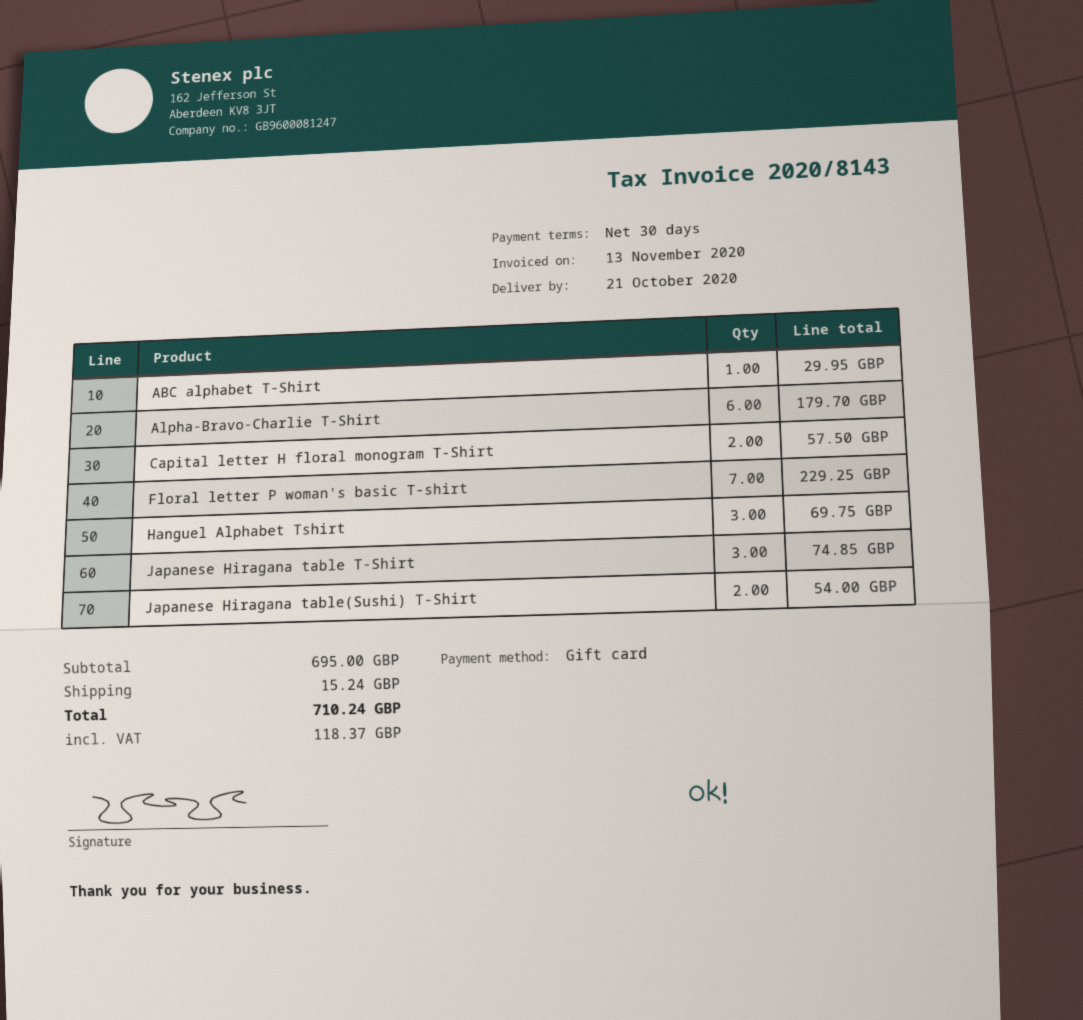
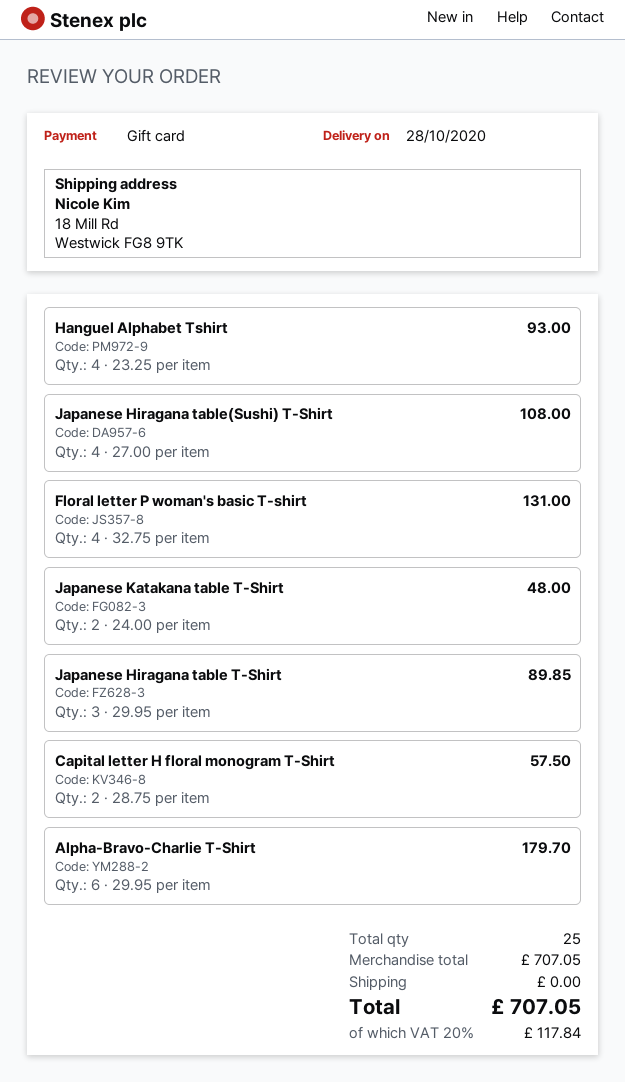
delivery date: 2020-10-21 -> 2020-10-28
ABC alphabet T-Shirt: 1 for 29.95 -> none
Floral letter P woman's basic T-shirt: 7 for 229.25 -> 4 for 131.00
Hanguel Alphabet Tshirt: 3 for 69.75 -> 4 for 93.00
Japanese Hiragana table T-Shirt: 3 for 74.85 -> 3 for 89.85
Japanese Hiragana table(Sushi) T-Shirt: 2 for 54.00 -> 4 for 108.00
Japanese Katakana table T-Shirt: none -> 2 for 48.00
subtotal: 695.00 -> 707.05
shipping: 15.24 -> 0.00
tax: 118.37 -> 117.84
total: 710.24 -> 707.05

